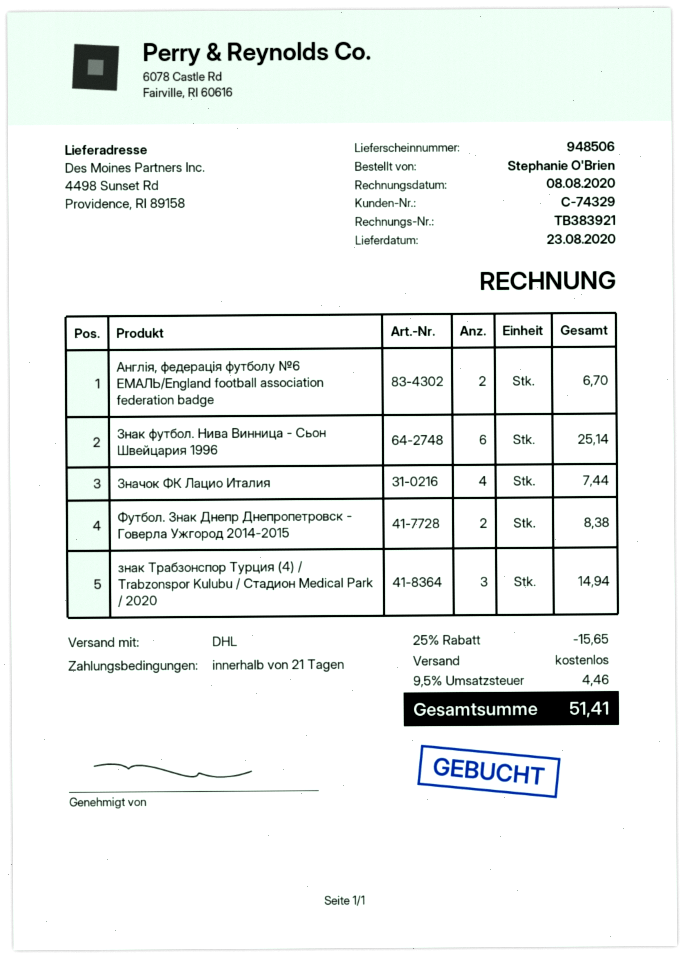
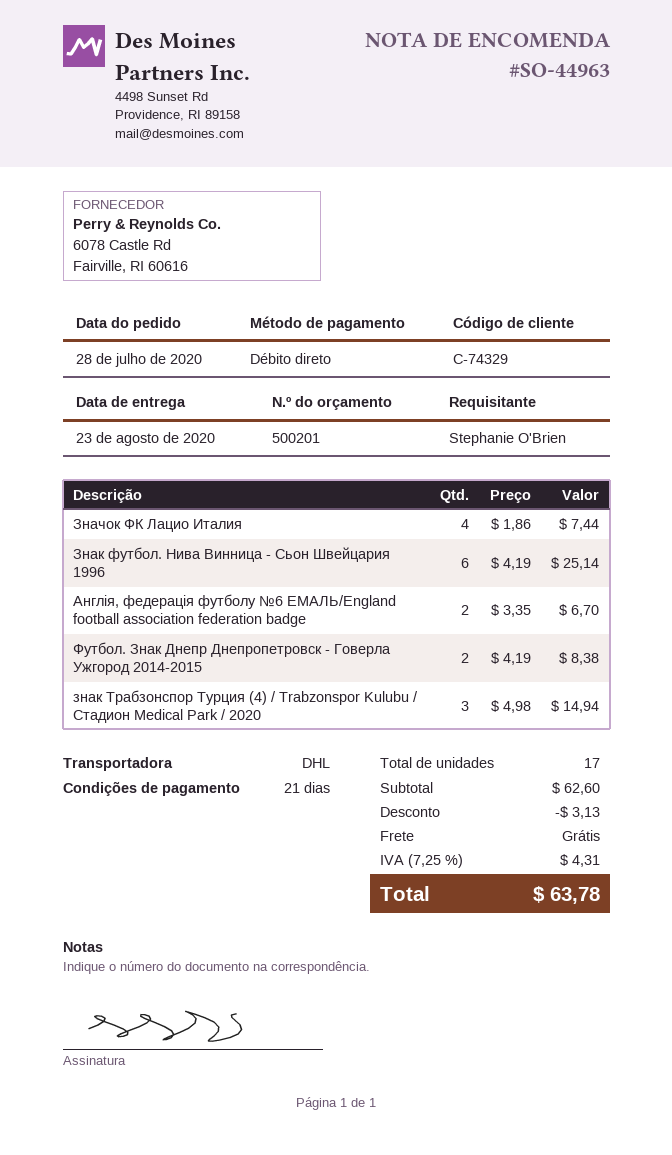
discount: 15.65 -> 3.13
tax: 9.5% = 4.46 -> 7.25% = 4.31
total: 51.41 -> 63.78

